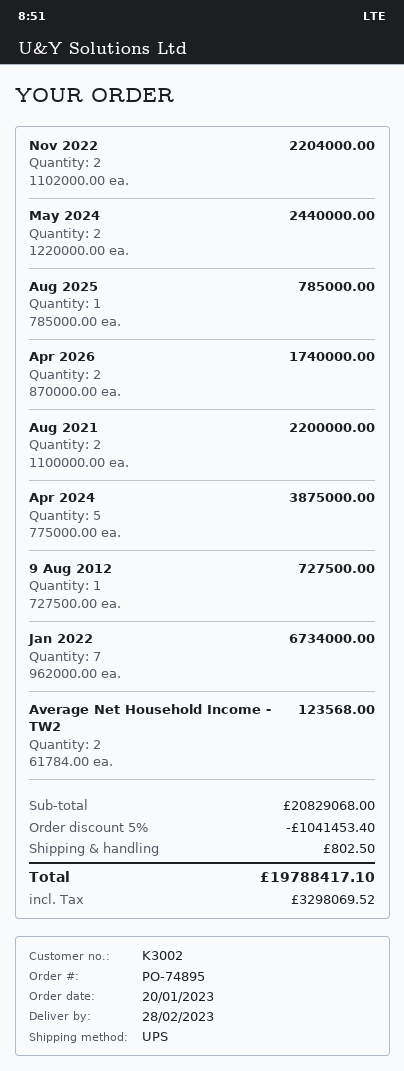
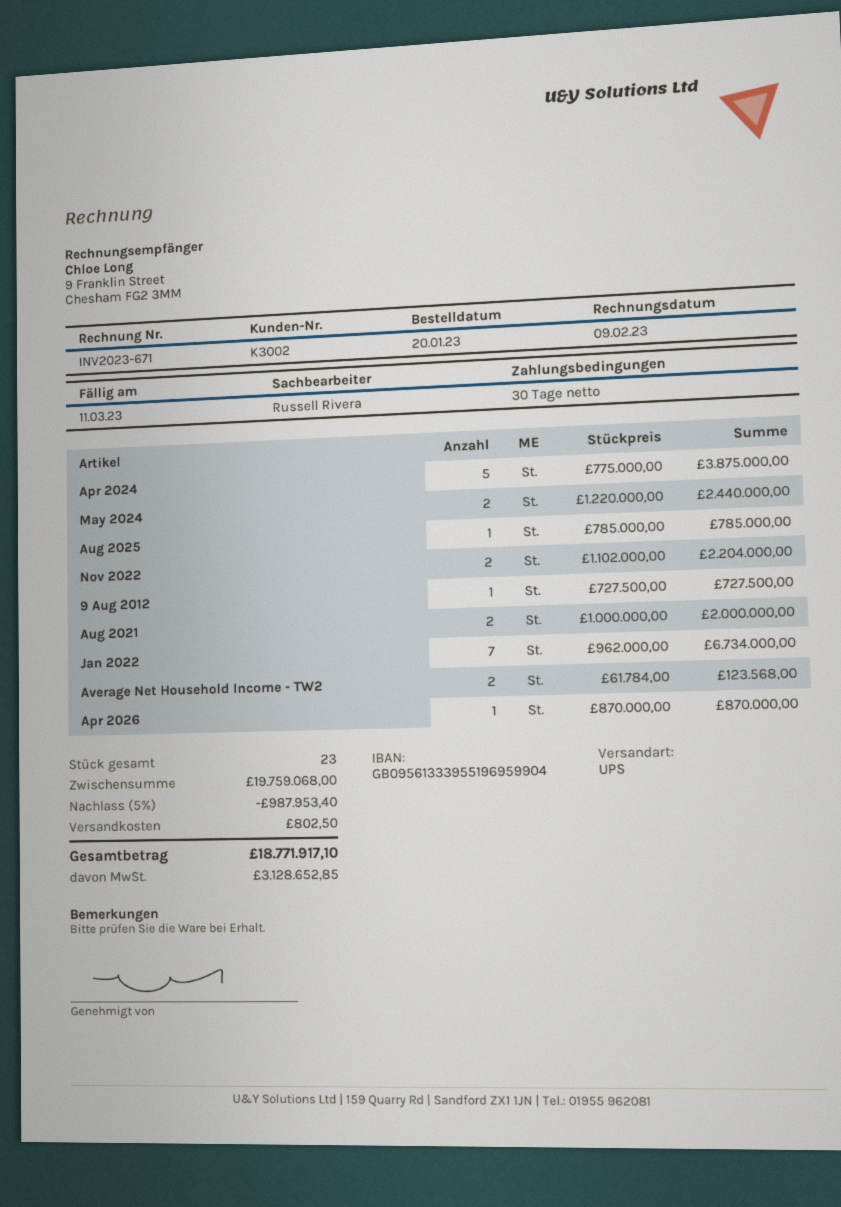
Apr 2026: 2 x 870000.00 = 1740000.00 -> 1 x 870000.00 = 870000.00
Aug 2021: 2 x 1100000.00 = 2200000.00 -> 2 x 1000000.00 = 2000000.00
subtotal: 20829068.00 -> 19759068.00
discount: 5% = 1041453.40 -> 5% = 987953.40
tax: 3298069.52 -> 3128652.85
total: 19788417.10 -> 18771917.10

